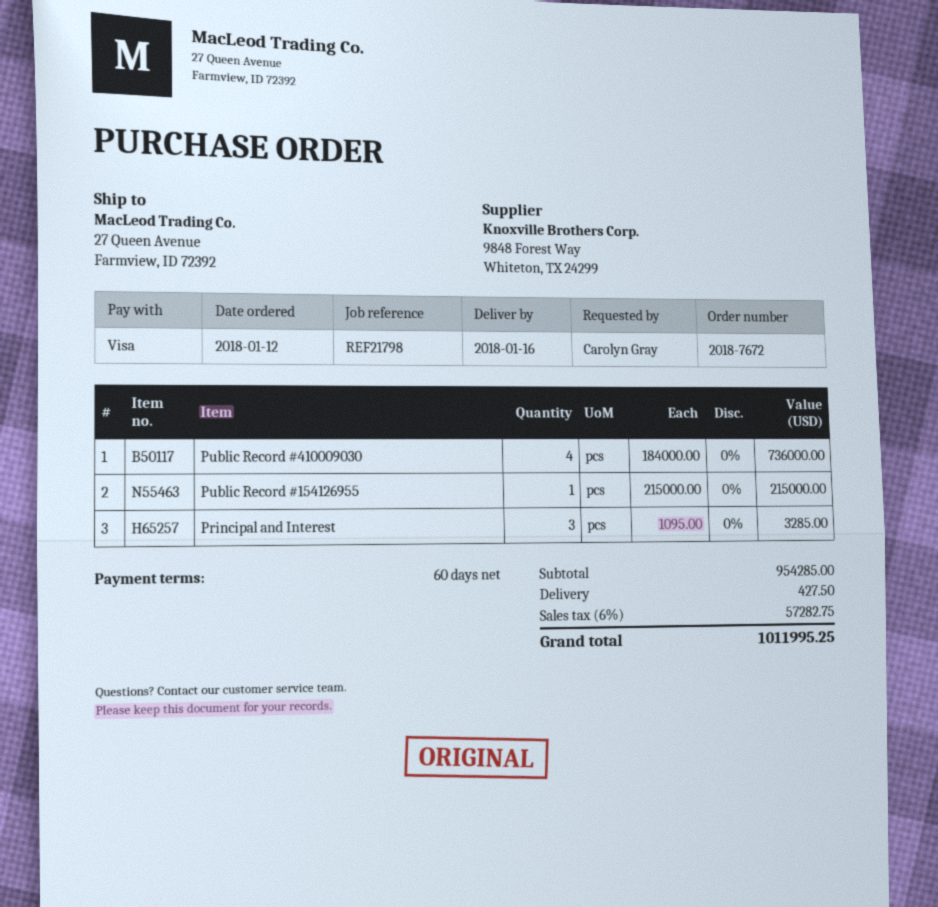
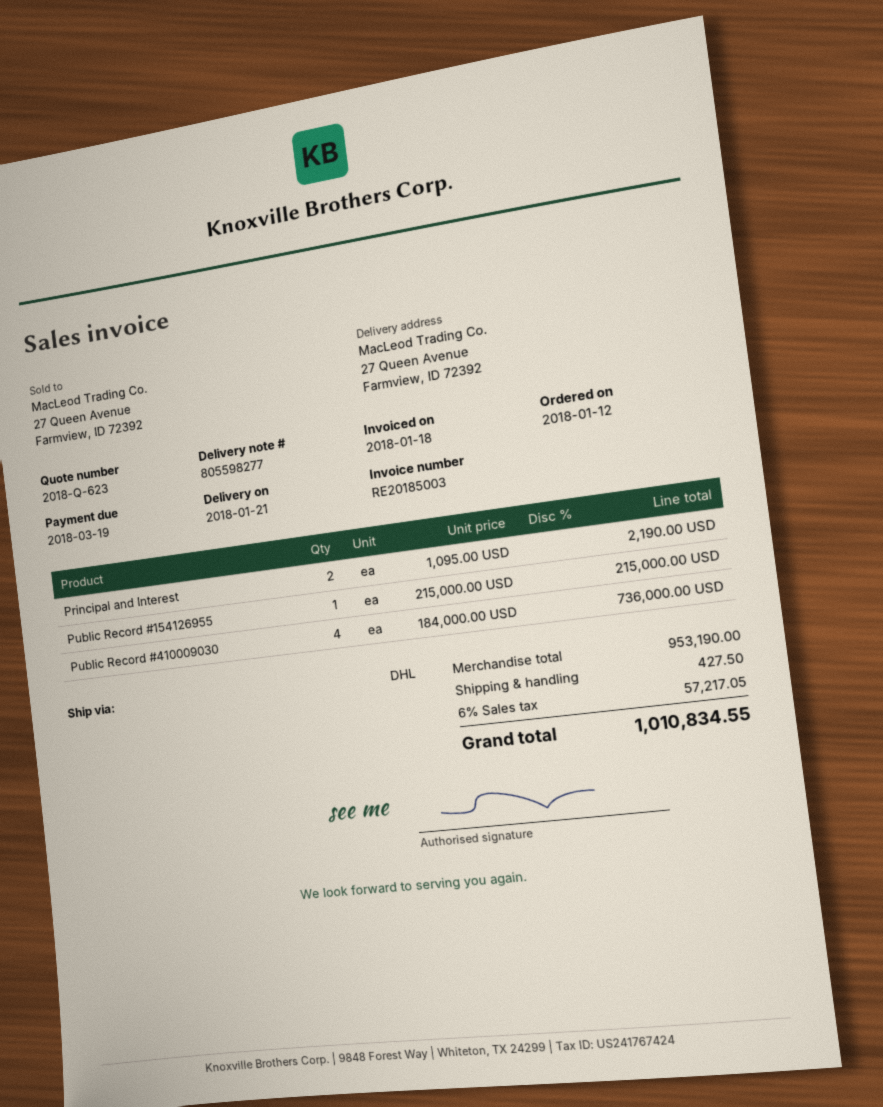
delivery date: 2018-01-16 -> 2018-01-21
Principal and Interest: 3 x 1095.00 = 3285.00 -> 2 x 1095.00 = 2190.00
subtotal: 954285.00 -> 953190.00
tax: 6% = 57282.75 -> 6% = 57217.05
total: 1011995.25 -> 1010834.55

